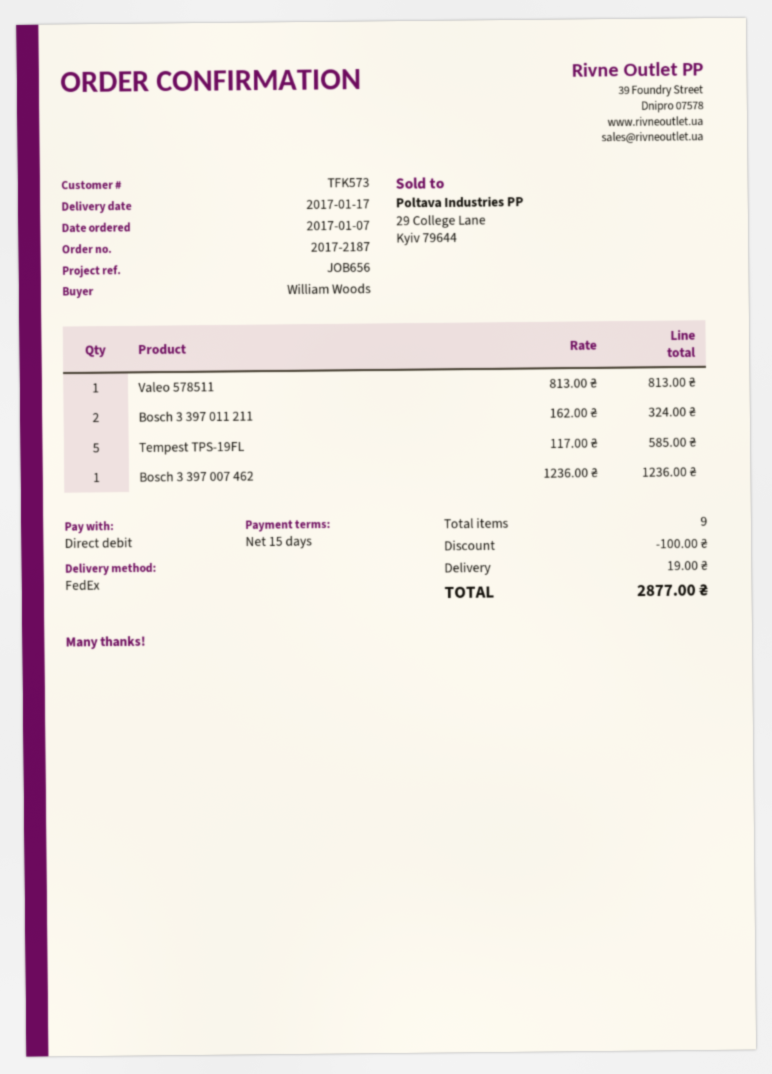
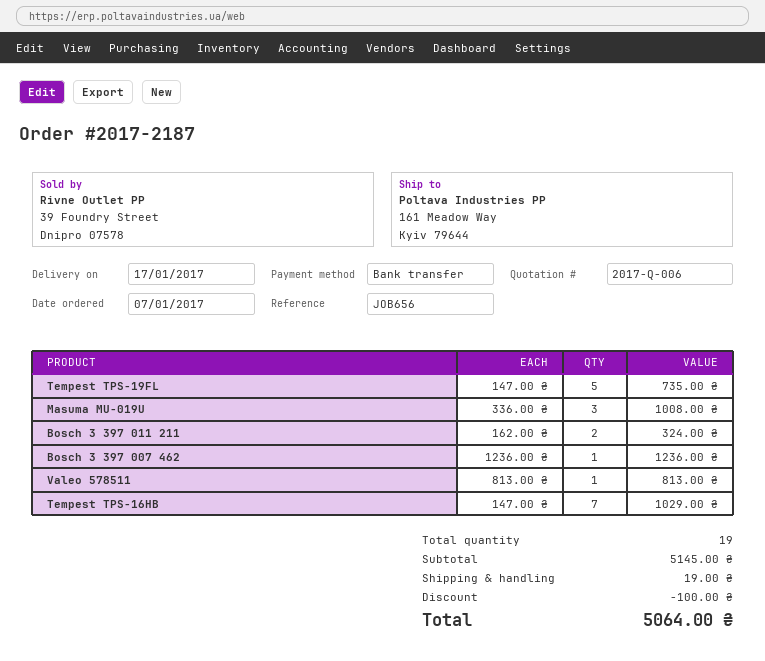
payment method: direct debit -> bank transfer
Tempest TPS-19FL: 5 x 117.00 = 585.00 -> 5 x 147.00 = 735.00
Masuma MU-019U: none -> 3 x 336.00 = 1008.00
Tempest TPS-16HB: none -> 7 x 147.00 = 1029.00
total quantity: 9 -> 19
total: 2877.00 -> 5064.00

